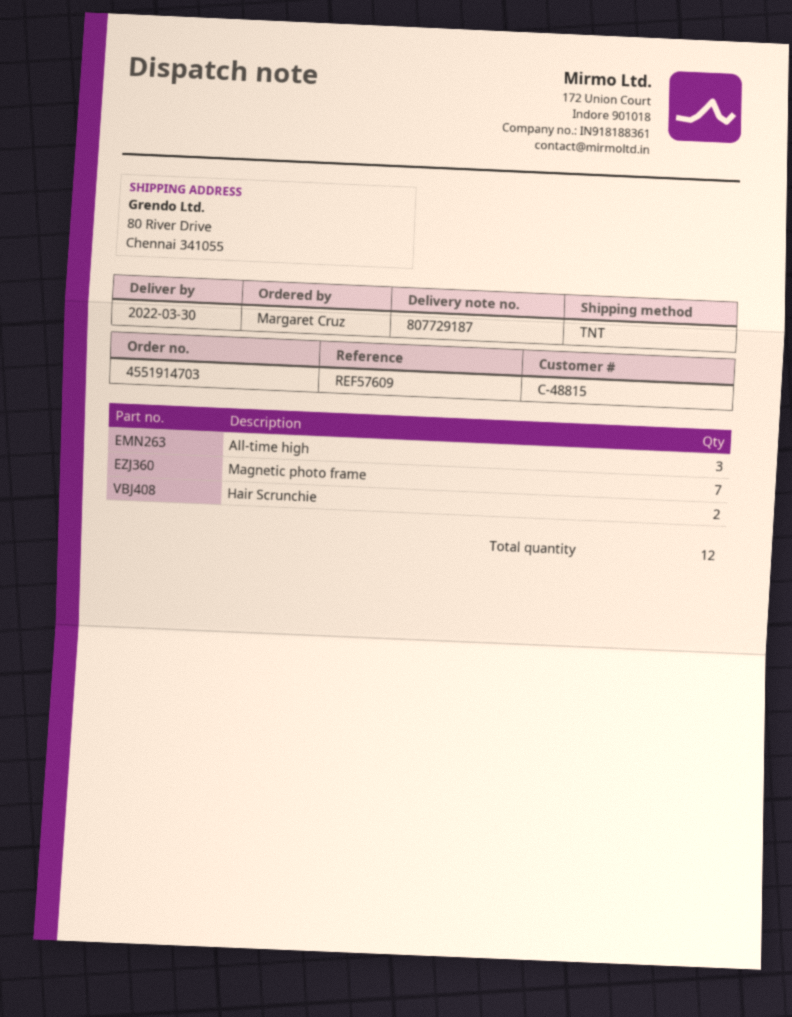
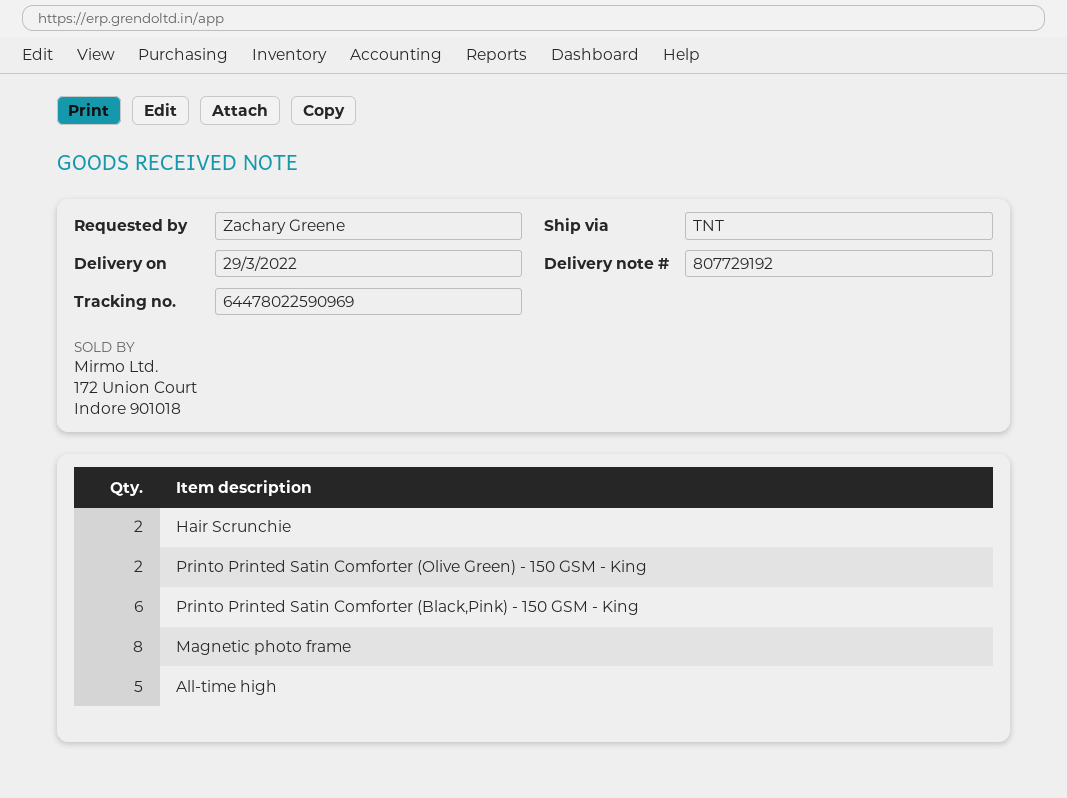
delivery note number: 807729187 -> 807729192
delivery date: 2022-03-30 -> 2022-03-29
ordered by: Margaret Cruz -> Zachary Greene
All-time high: 3 -> 5
Magnetic photo frame: 7 -> 8
Printo Printed Satin Comforter (Olive Green) - 150 GSM - King: none -> 2
Printo Printed Satin Comforter (Black,Pink) - 150 GSM - King: none -> 6

